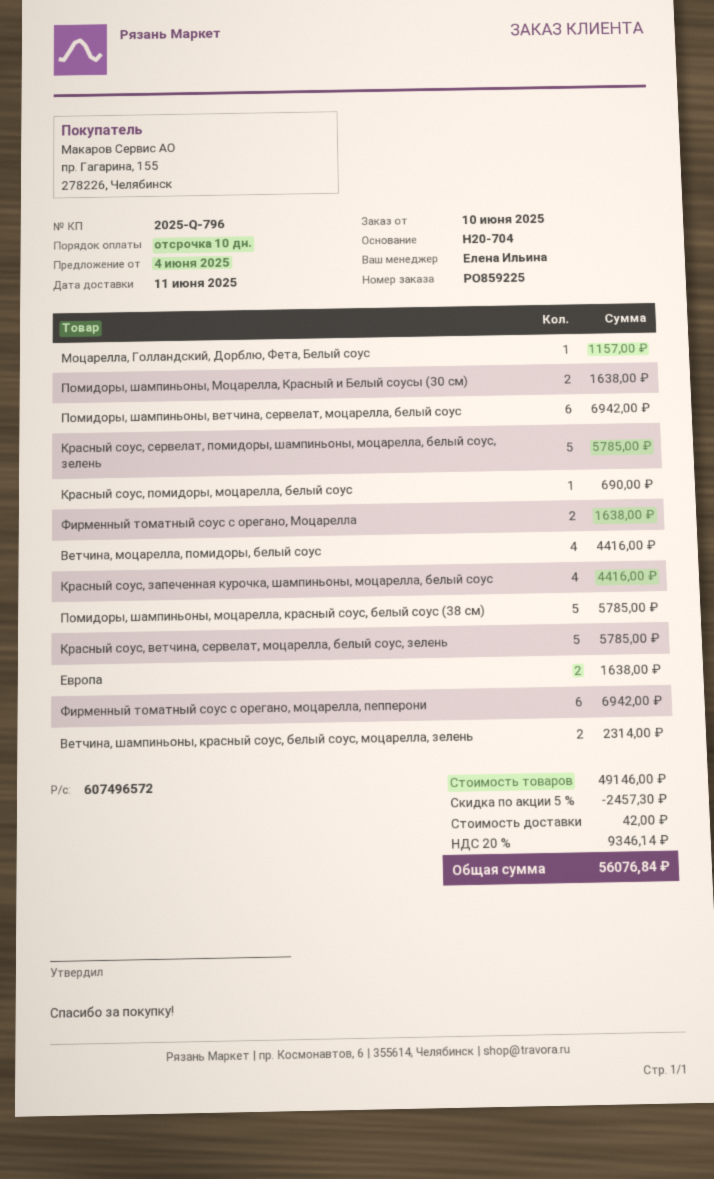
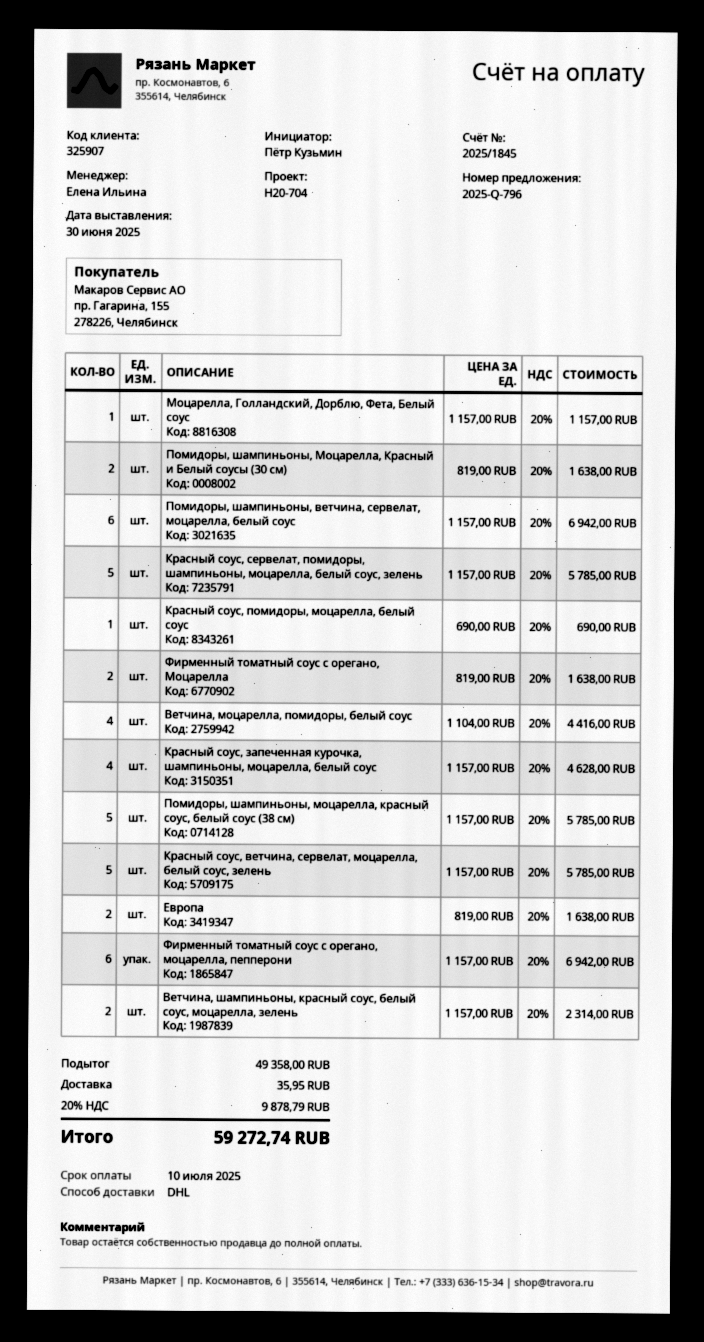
Красный соус, запеченная курочка, шампиньоны, моцарелла, белый соус: 4 for 4416.00 -> 4 for 4628.00
subtotal: 49146.00 -> 49358.00
discount: 5% = 2457.30 -> none
shipping: 42.00 -> 35.95
tax: 20% = 9346.14 -> 20% = 9878.79
total: 56076.84 -> 59272.74

